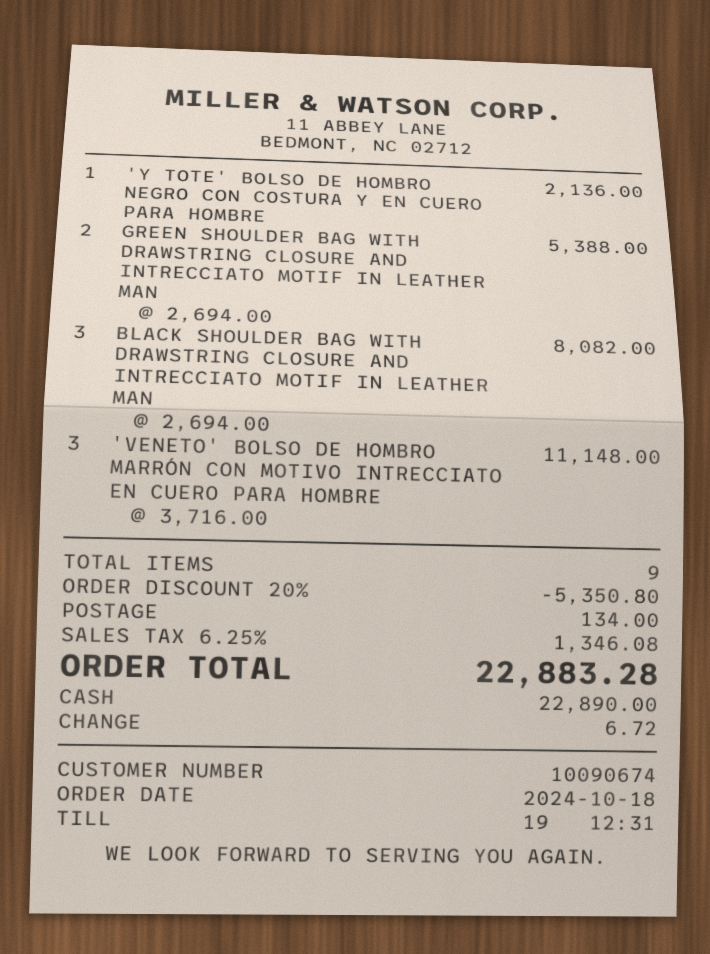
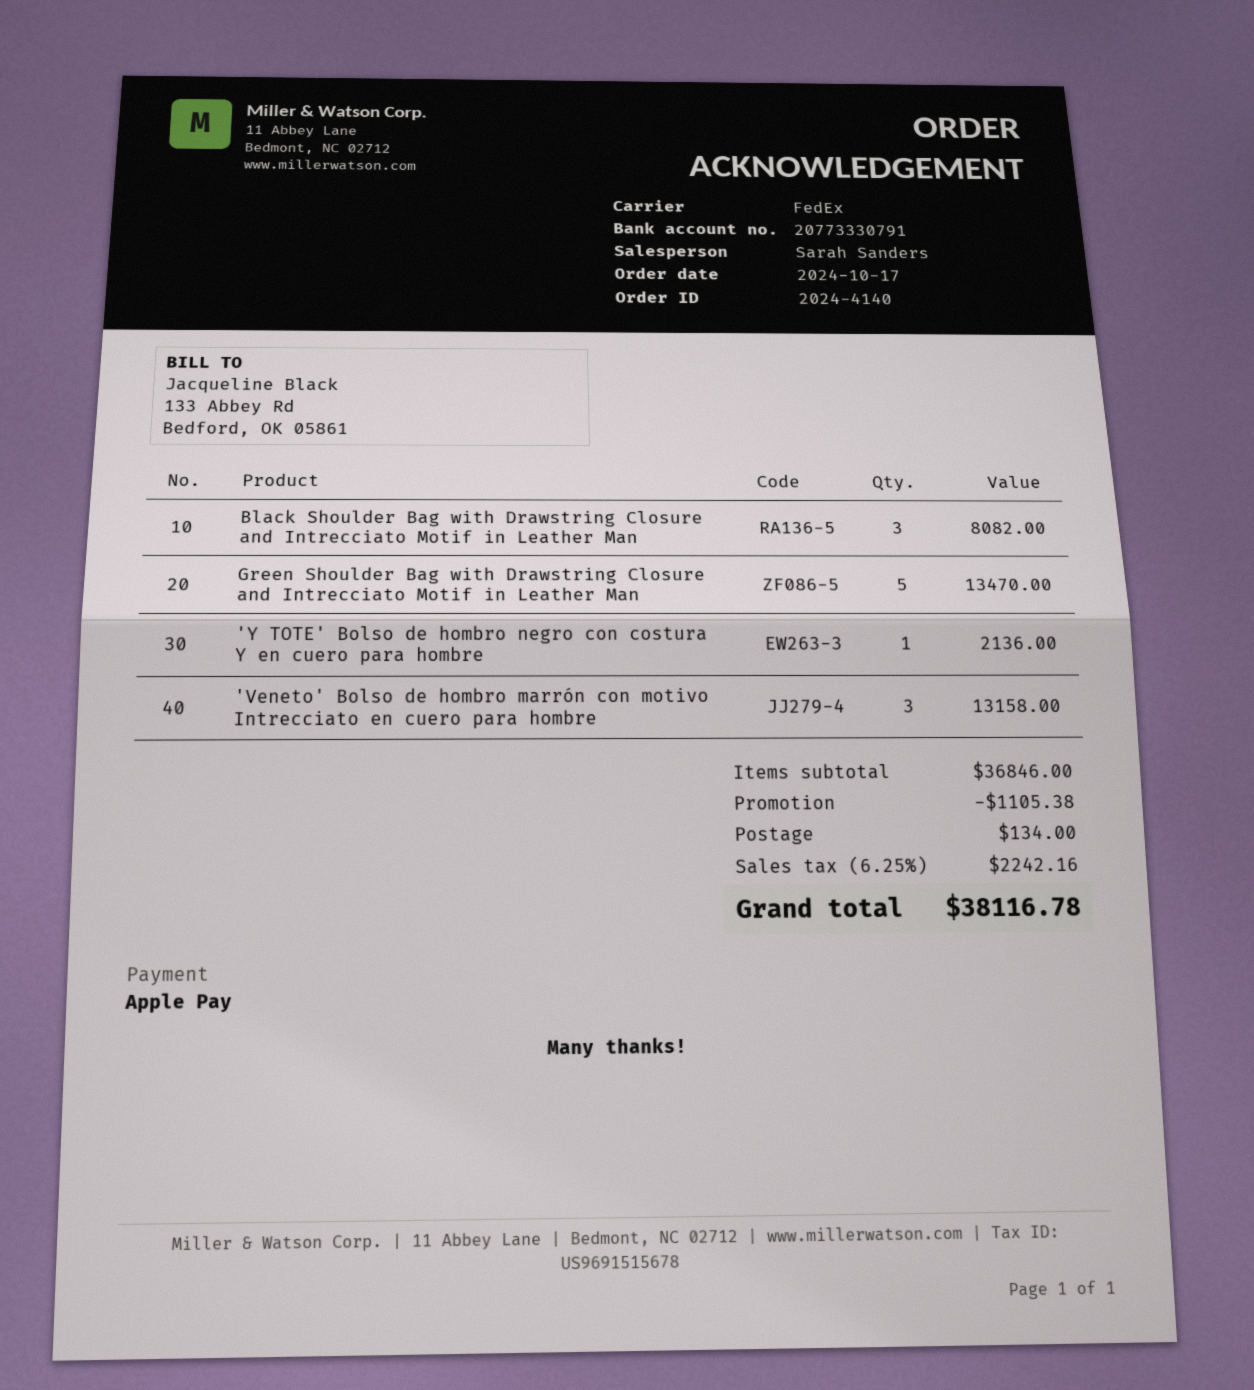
order date: 2024-10-18 -> 2024-10-17
payment method: cash -> Apple Pay
GREEN SHOULDER BAG WITH DRAWSTRING CLOSURE AND INTRECCIATO MOTIF IN LEATHER MAN: 2 for 5388.00 -> 5 for 13470.00
'VENETO' BOLSO DE HOMBRO MARRÓN CON MOTIVO INTRECCIATO EN CUERO PARA HOMBRE: 3 for 11148.00 -> 3 for 13158.00
discount: 5350.80 -> 1105.38
tax: 6.25% = 1346.08 -> 6.25% = 2242.16
total: 22883.28 -> 38116.78

